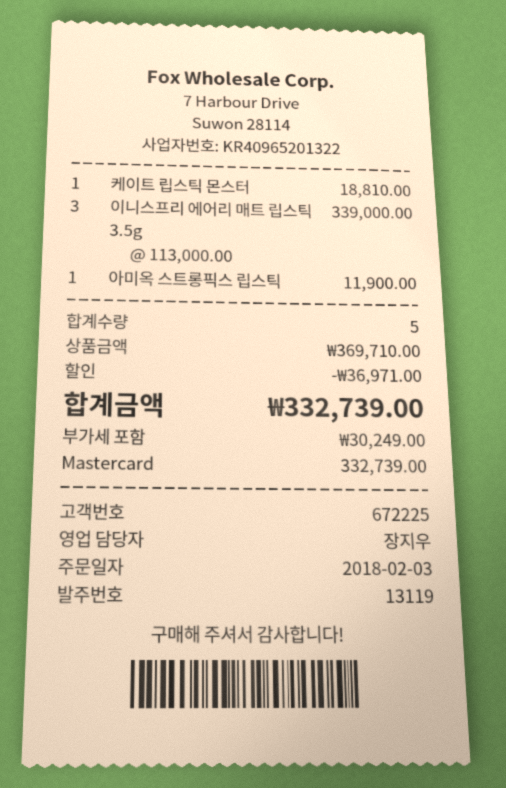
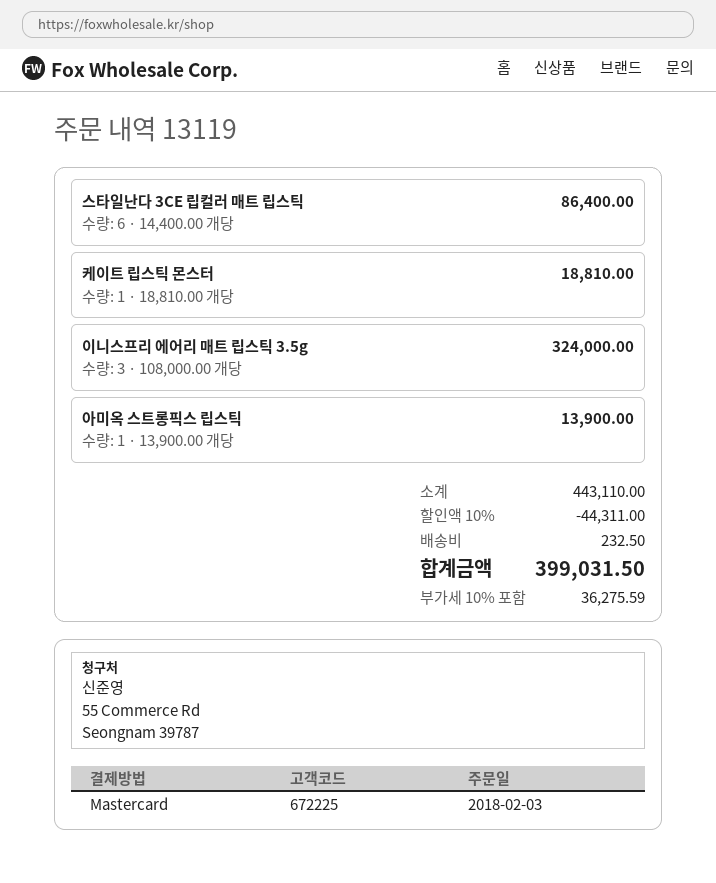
이니스프리 에어리 매트 립스틱 3.5g: 3 x 113000.00 = 339000.00 -> 3 x 108000.00 = 324000.00
아미옥 스트롱픽스 립스틱: 1 x 11900.00 = 11900.00 -> 1 x 13900.00 = 13900.00
스타일난다 3CE 립컬러 매트 립스틱: none -> 6 x 14400.00 = 86400.00
subtotal: 369710.00 -> 443110.00
discount: 36971.00 -> 44311.00
shipping: none -> 232.50
tax: 30249.00 -> 36275.59
total: 332739.00 -> 399031.50

